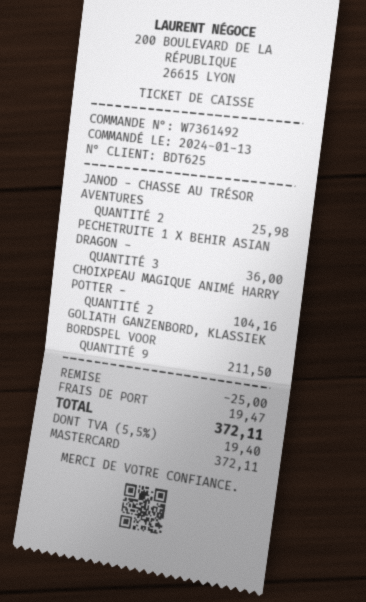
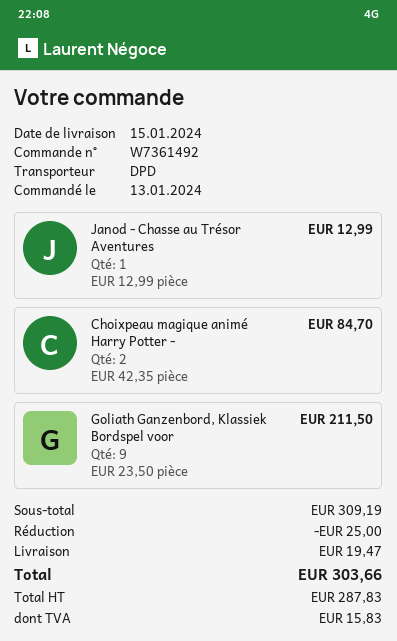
JANOD - CHASSE AU TRÉSOR AVENTURES: 2 for 25.98 -> 1 for 12.99
PECHETRUITE 1 X BEHIR ASIAN DRAGON -: 3 for 36.00 -> none
CHOIXPEAU MAGIQUE ANIMÉ HARRY POTTER -: 2 for 104.16 -> 2 for 84.70
tax: 19.40 -> 15.83
total: 372.11 -> 303.66

